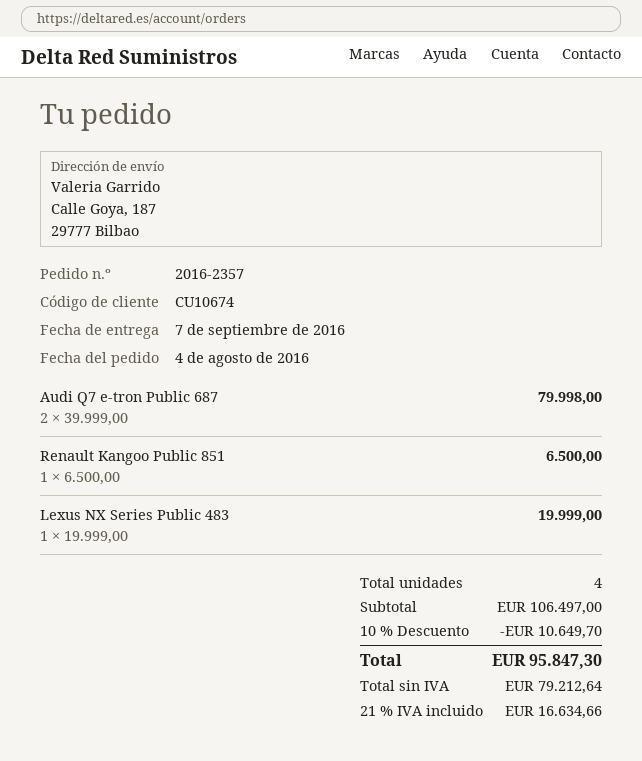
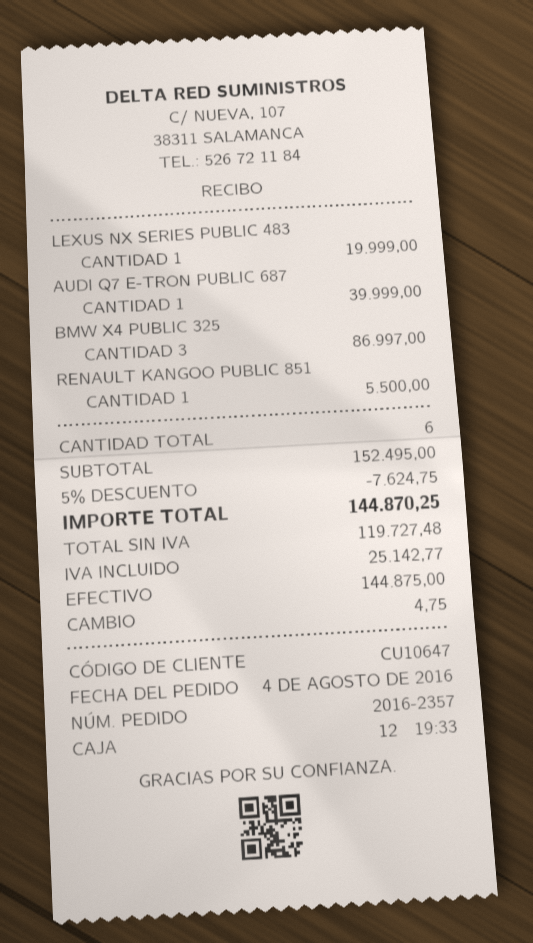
customer number: CU10674 -> CU10647
Audi Q7 e-tron Public 687: 2 for 79998.00 -> 1 for 39999.00
Renault Kangoo Public 851: 1 for 6500.00 -> 1 for 5500.00
BMW X4 PUBLIC 325: none -> 3 for 86997.00
total quantity: 4 -> 6
subtotal: 106497.00 -> 152495.00
discount: 10% = 10649.70 -> 5% = 7624.75
net: 79212.64 -> 119727.48
tax: 16634.66 -> 25142.77
total: 95847.30 -> 144870.25

